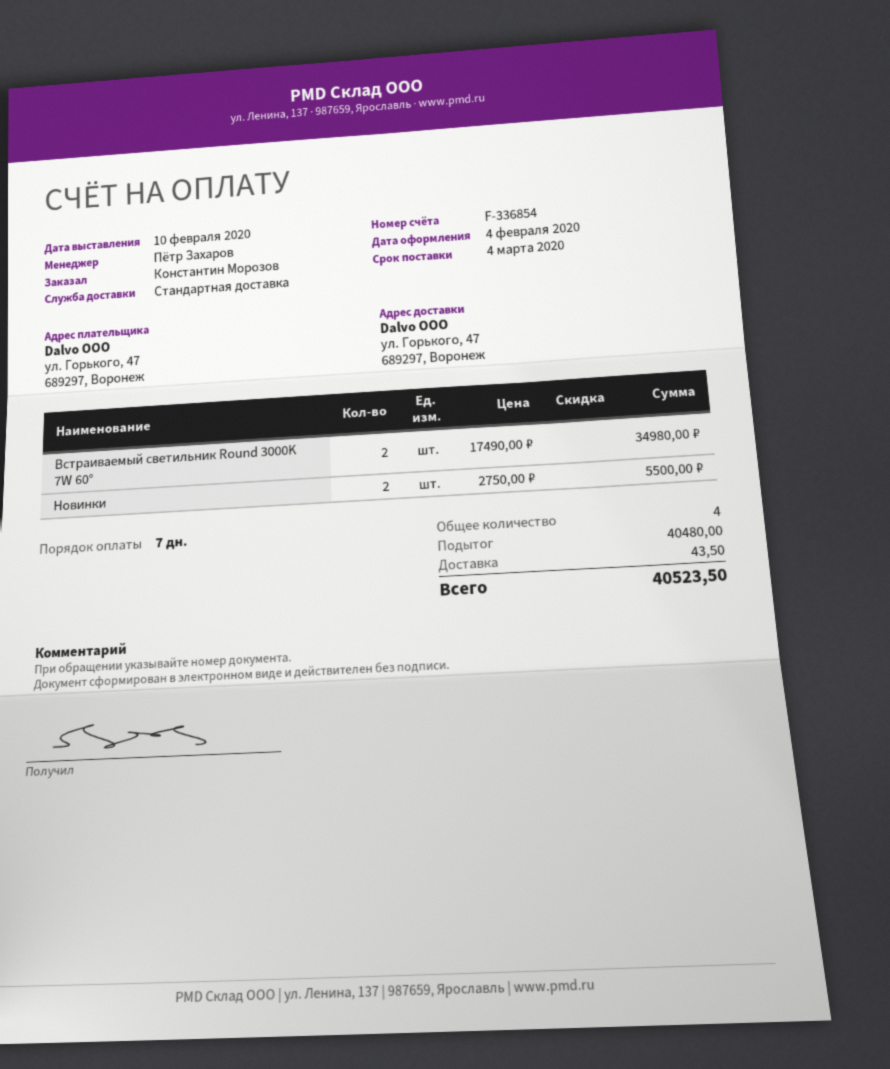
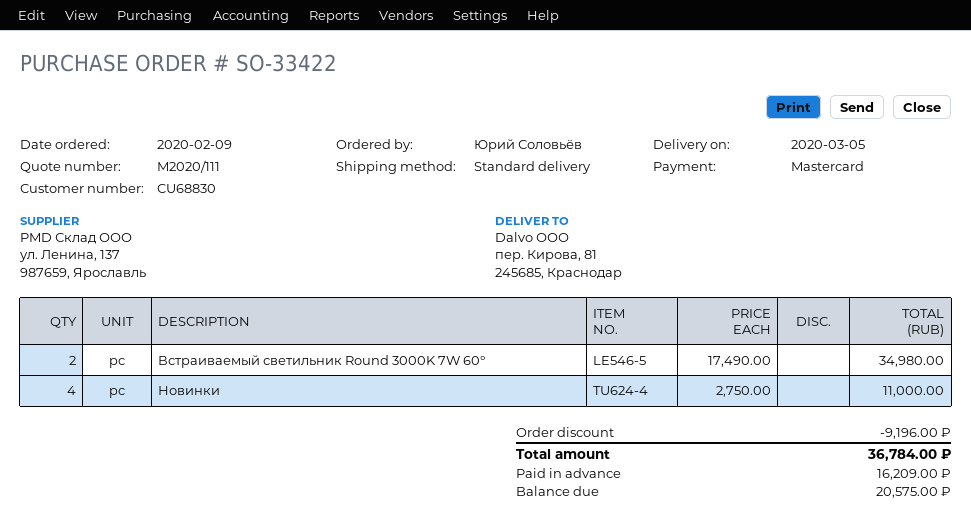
order date: 2020-02-04 -> 2020-02-09
delivery date: 2020-03-04 -> 2020-03-05
ordered by: Константин Морозов -> Юрий Соловьёв
ship to: ул. Горького, 47, 689297, Воронеж -> пер. Кирова, 81, 245685, Краснодар
Новинки: 2 x 2750.00 = 5500.00 -> 4 x 2750.00 = 11000.00
discount: none -> 9196.00
shipping: 43.50 -> none
total: 40523.50 -> 36784.00

